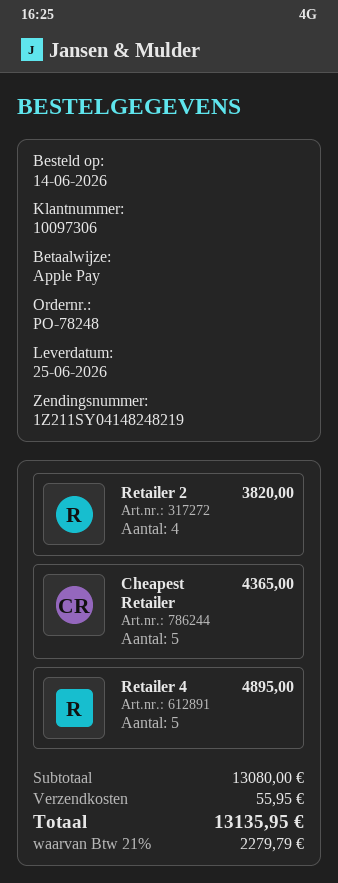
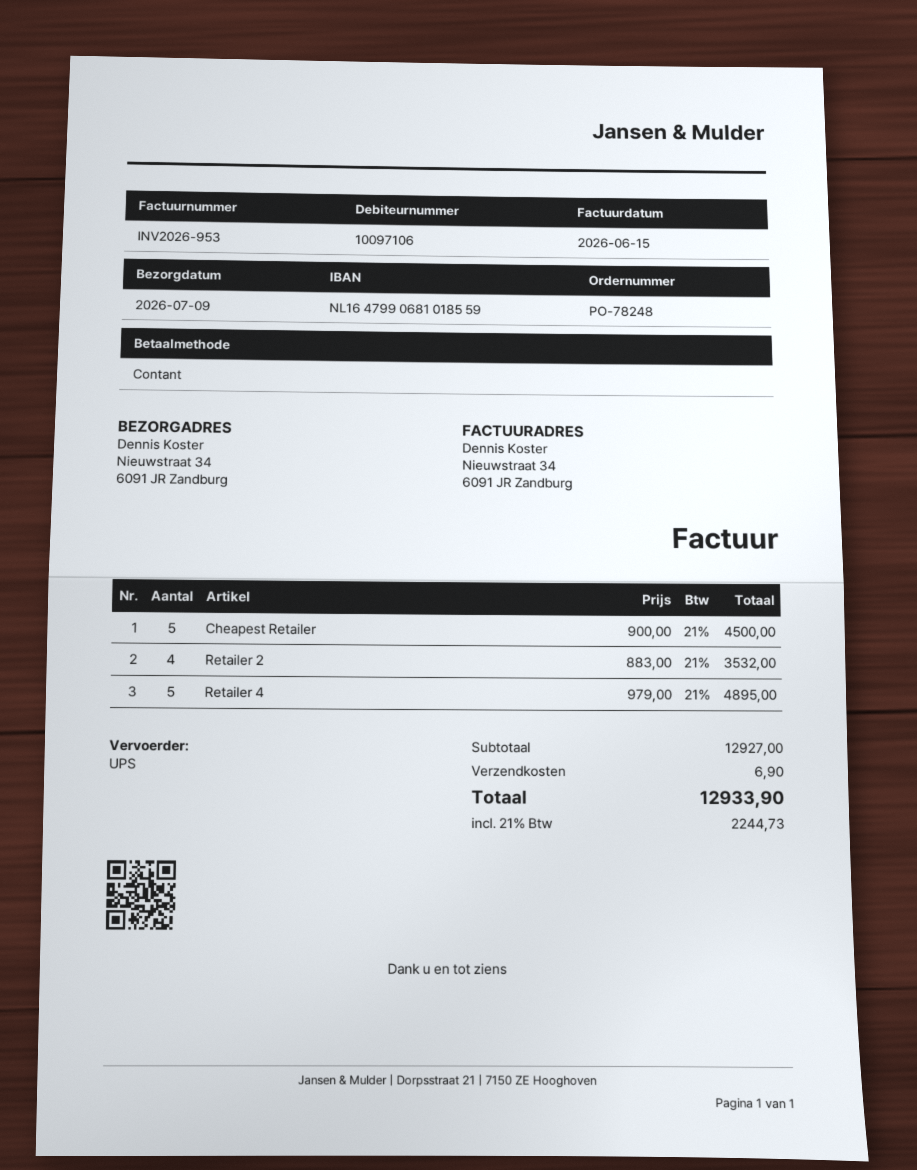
delivery date: 2026-06-25 -> 2026-07-09
customer number: 10097306 -> 10097106
payment method: Apple Pay -> cash
Retailer 2: 4 for 3820.00 -> 4 for 3532.00
Cheapest Retailer: 5 for 4365.00 -> 5 for 4500.00
subtotal: 13080.00 -> 12927.00
shipping: 55.95 -> 6.90
tax: 21% = 2279.79 -> 21% = 2244.73
total: 13135.95 -> 12933.90

